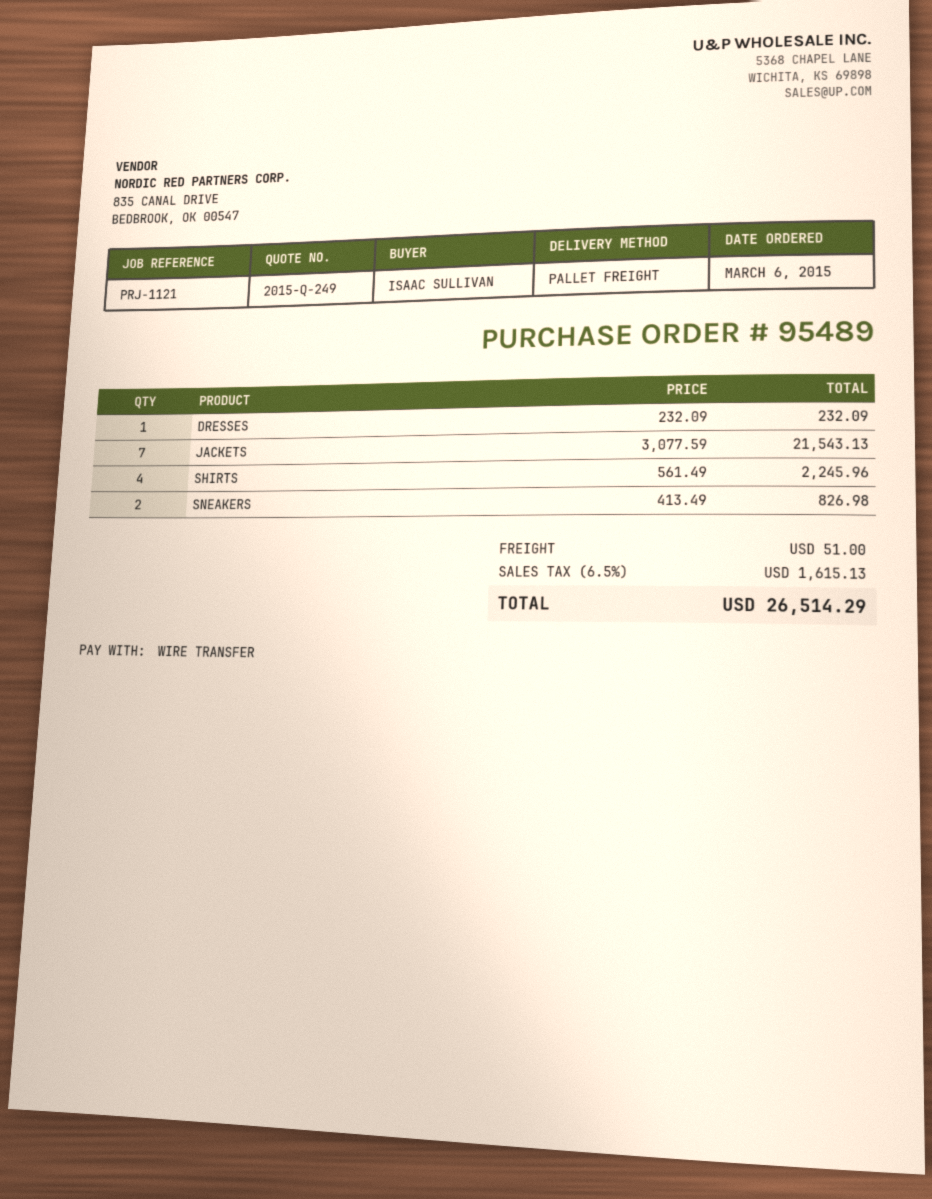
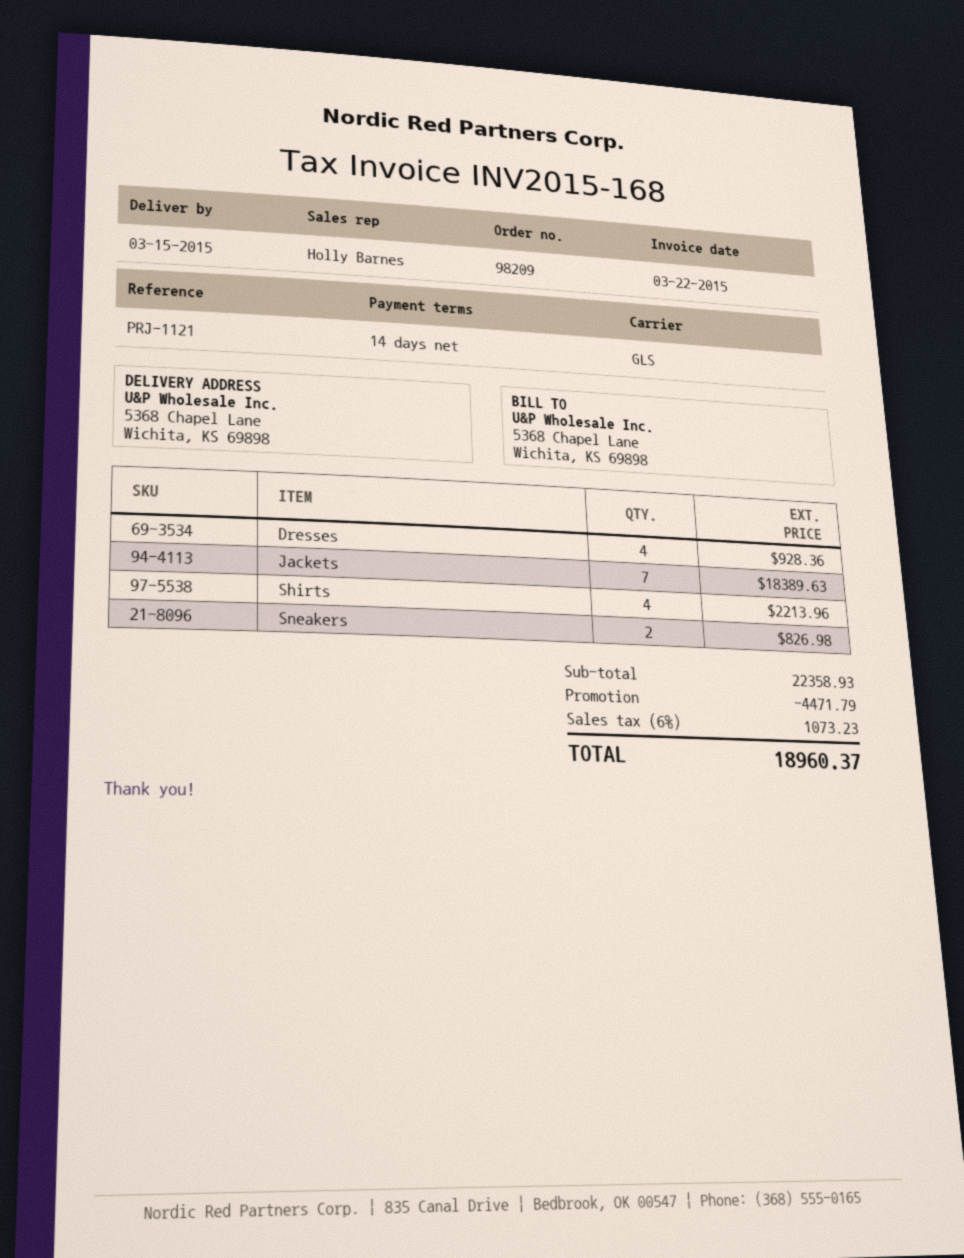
order number: 95489 -> 98209
shipping method: pallet freight -> GLS
DRESSES: 1 for 232.09 -> 4 for 928.36
JACKETS: 7 for 21543.13 -> 7 for 18389.63
SHIRTS: 4 for 2245.96 -> 4 for 2213.96
discount: none -> 4471.79
shipping: 51.00 -> none
tax: 6.5% = 1615.13 -> 6% = 1073.23
total: 26514.29 -> 18960.37

